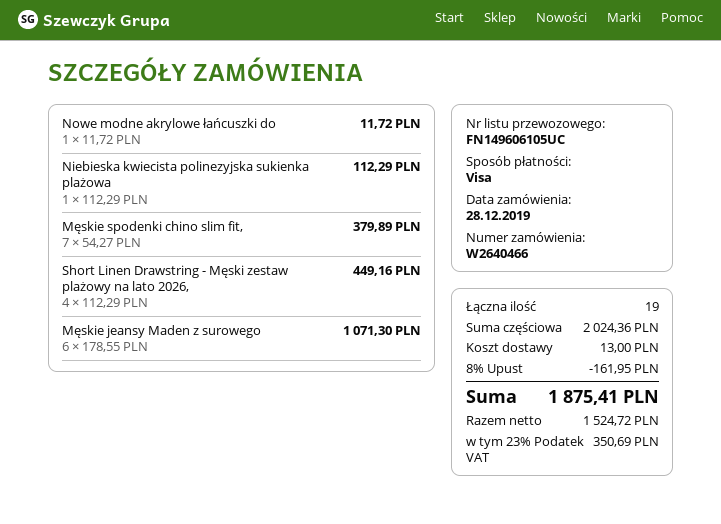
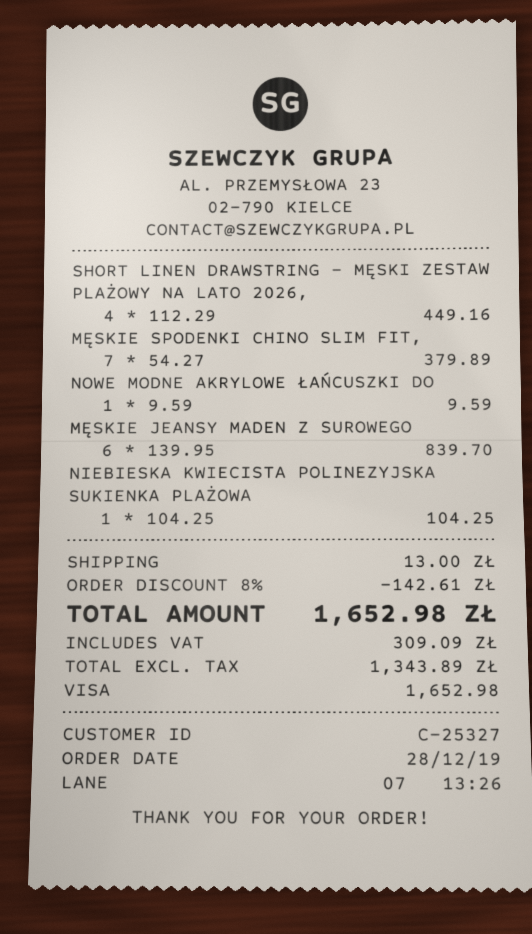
Nowe modne akrylowe łańcuszki do: 1 x 11.72 = 11.72 -> 1 x 9.59 = 9.59
Niebieska kwiecista polinezyjska sukienka plażowa: 1 x 112.29 = 112.29 -> 1 x 104.25 = 104.25
Męskie jeansy Maden z surowego: 6 x 178.55 = 1071.30 -> 6 x 139.95 = 839.70
discount: 8% = 161.95 -> 8% = 142.61
net: 1524.72 -> 1343.89
tax: 350.69 -> 309.09
total: 1875.41 -> 1652.98

